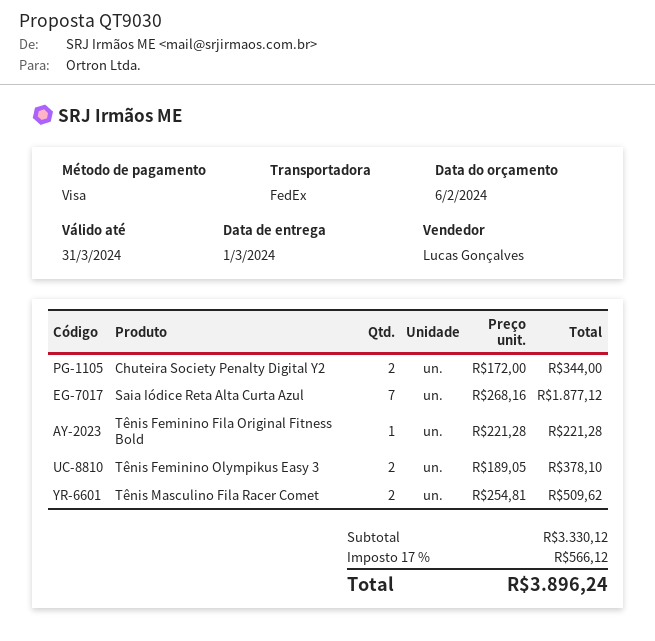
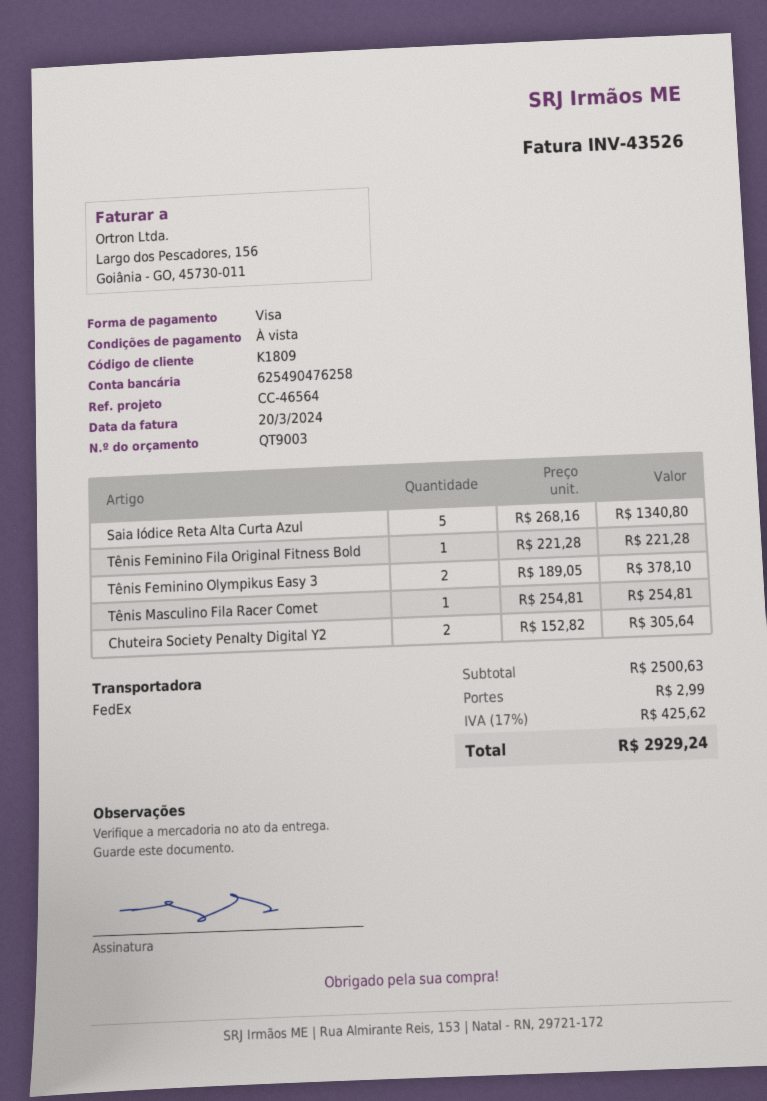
quote number: QT9030 -> QT9003
Chuteira Society Penalty Digital Y2: 2 x 172.00 = 344.00 -> 2 x 152.82 = 305.64
Saia Iódice Reta Alta Curta Azul: 7 x 268.16 = 1877.12 -> 5 x 268.16 = 1340.80
Tênis Masculino Fila Racer Comet: 2 x 254.81 = 509.62 -> 1 x 254.81 = 254.81
subtotal: 3330.12 -> 2500.63
shipping: none -> 2.99
tax: 17% = 566.12 -> 17% = 425.62
total: 3896.24 -> 2929.24

